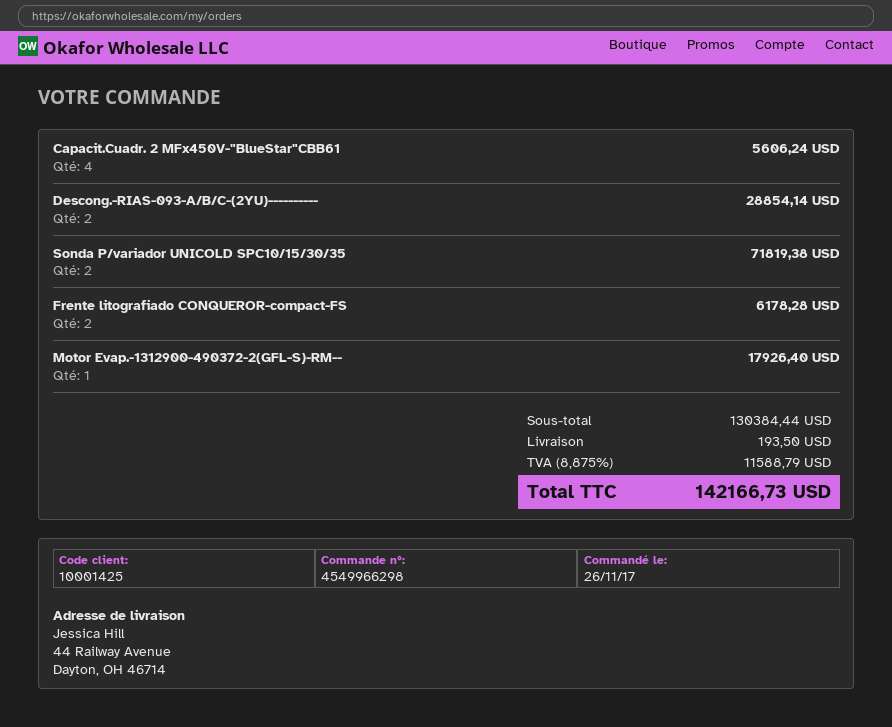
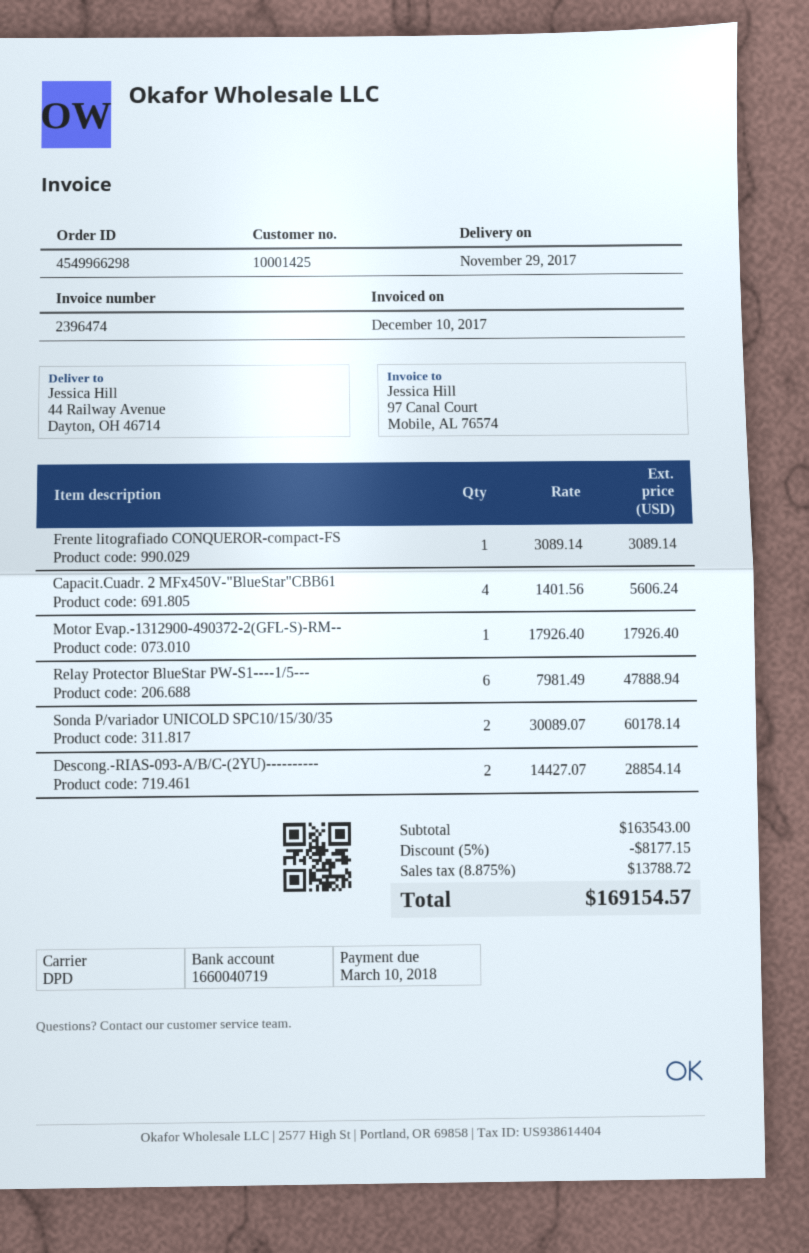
Sonda P/variador UNICOLD SPC10/15/30/35: 2 for 71819.38 -> 2 for 60178.14
Frente litografiado CONQUEROR-compact-FS: 2 for 6178.28 -> 1 for 3089.14
Relay Protector BlueStar PW-S1----1/5---: none -> 6 for 47888.94
subtotal: 130384.44 -> 163543.00
discount: none -> 5% = 8177.15
shipping: 193.50 -> none
tax: 8.875% = 11588.79 -> 8.875% = 13788.72
total: 142166.73 -> 169154.57

